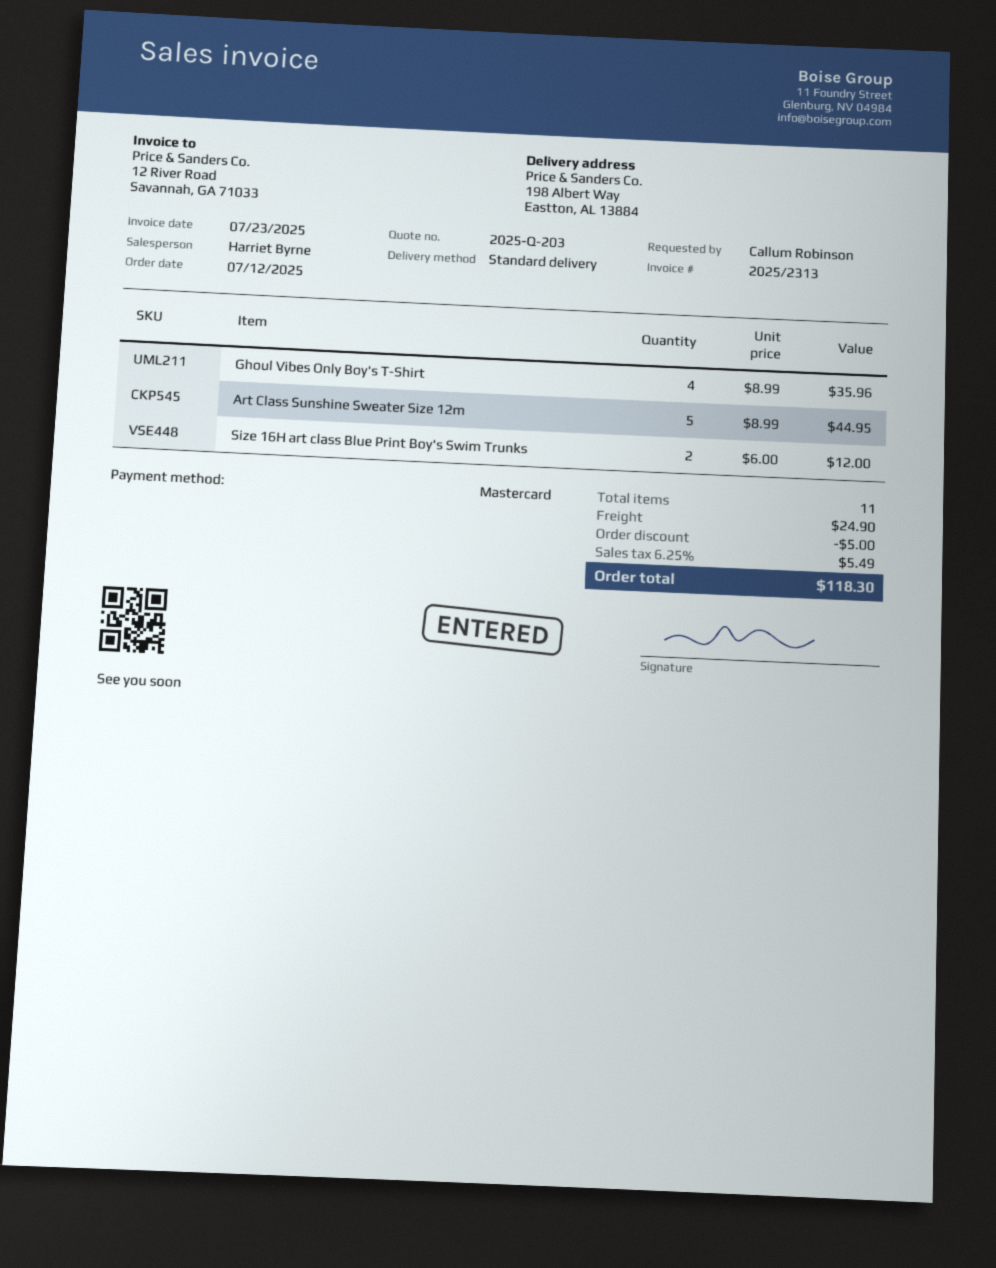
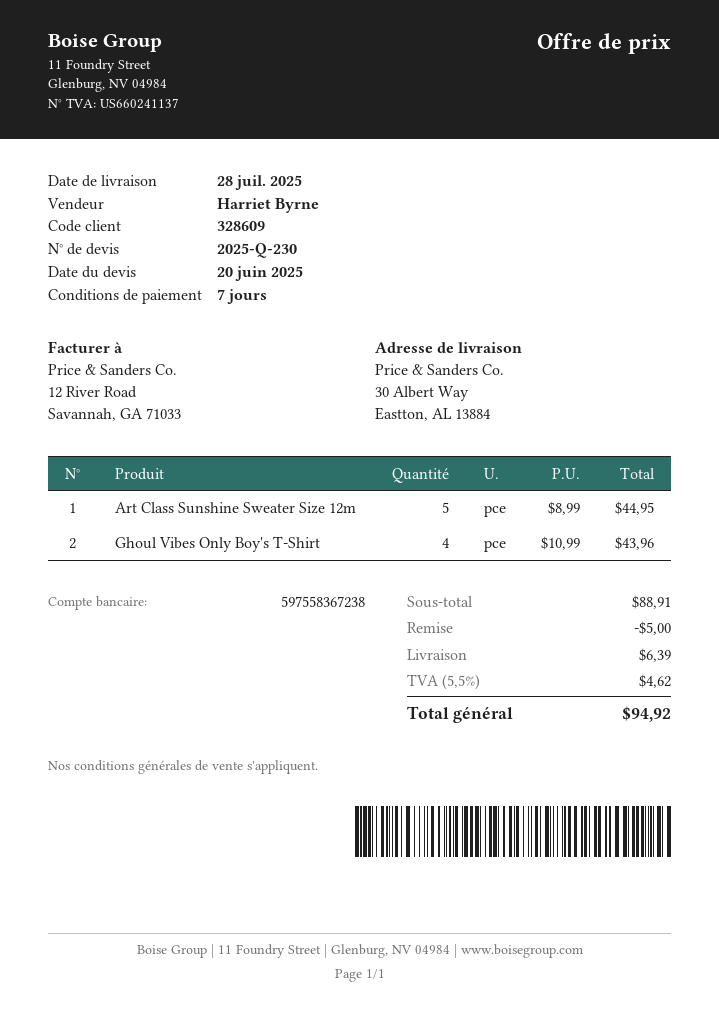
quote number: 2025-Q-203 -> 2025-Q-230
ship to: 198 Albert Way, Eastton, AL 13884 -> 30 Albert Way, Eastton, AL 13884
Ghoul Vibes Only Boy's T-Shirt: 4 x 8.99 = 35.96 -> 4 x 10.99 = 43.96
Size 16H art class Blue Print Boy's Swim Trunks: 2 x 6.00 = 12.00 -> none
shipping: 24.90 -> 6.39
tax: 6.25% = 5.49 -> 5.5% = 4.62
total: 118.30 -> 94.92

